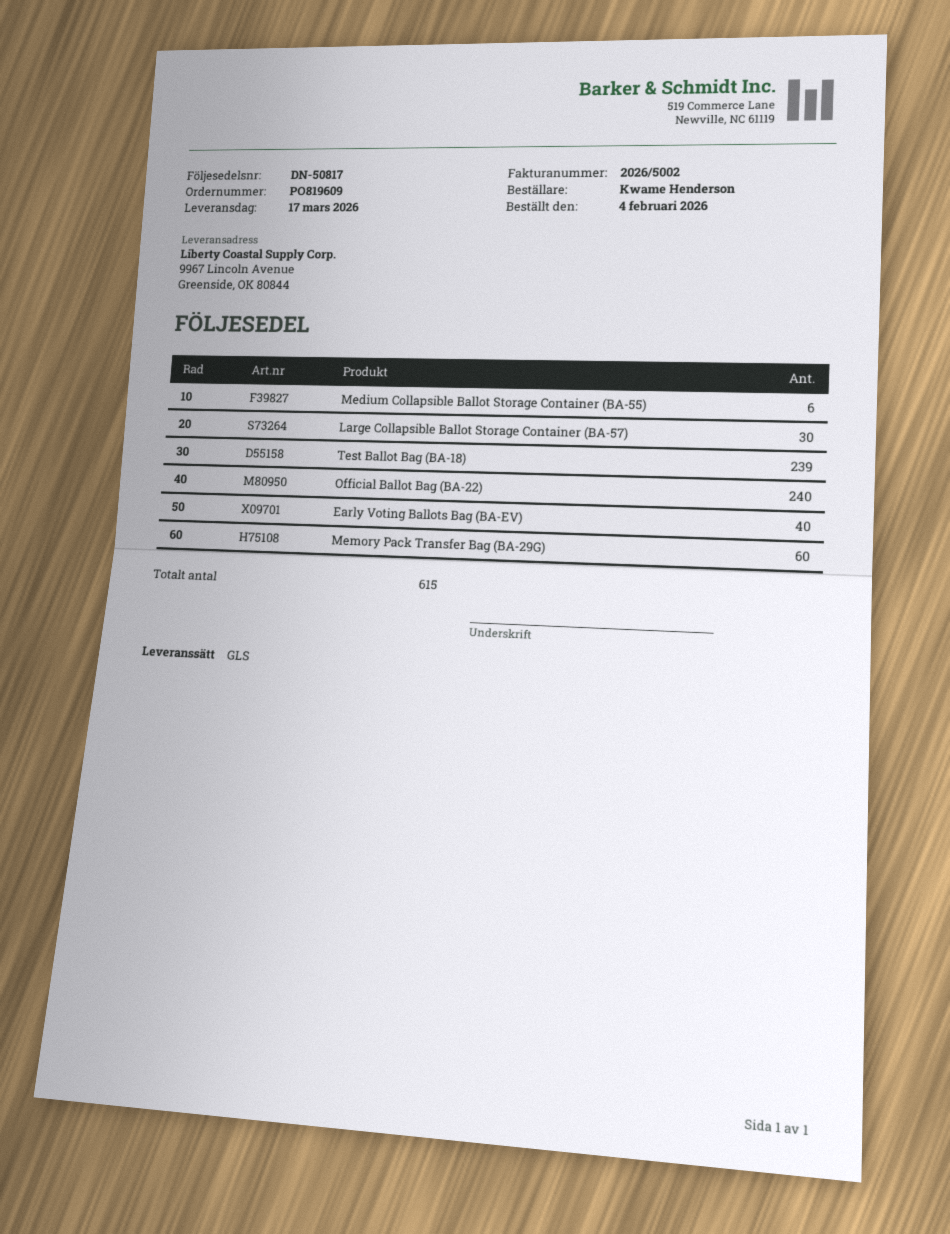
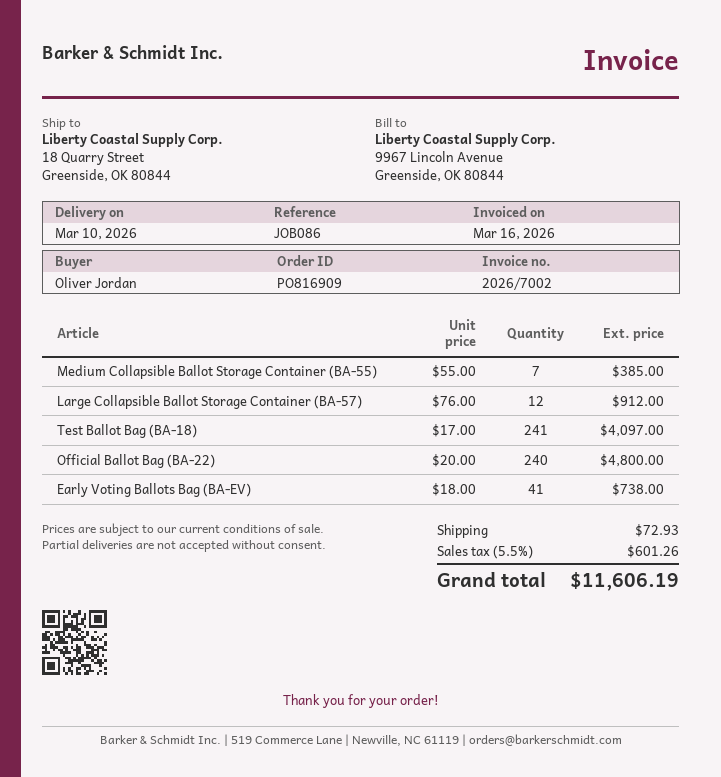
order number: PO819609 -> PO816909
delivery date: 2026-03-17 -> 2026-03-10
invoice number: 2026/5002 -> 2026/7002
ordered by: Kwame Henderson -> Oliver Jordan
ship to: 9967 Lincoln Avenue, Greenside, OK 80844 -> 18 Quarry Street, Greenside, OK 80844
Medium Collapsible Ballot Storage Container (BA-55): 6 -> 7
Large Collapsible Ballot Storage Container (BA-57): 30 -> 12
Test Ballot Bag (BA-18): 239 -> 241
Early Voting Ballots Bag (BA-EV): 40 -> 41
Memory Pack Transfer Bag (BA-29G): 60 -> none

